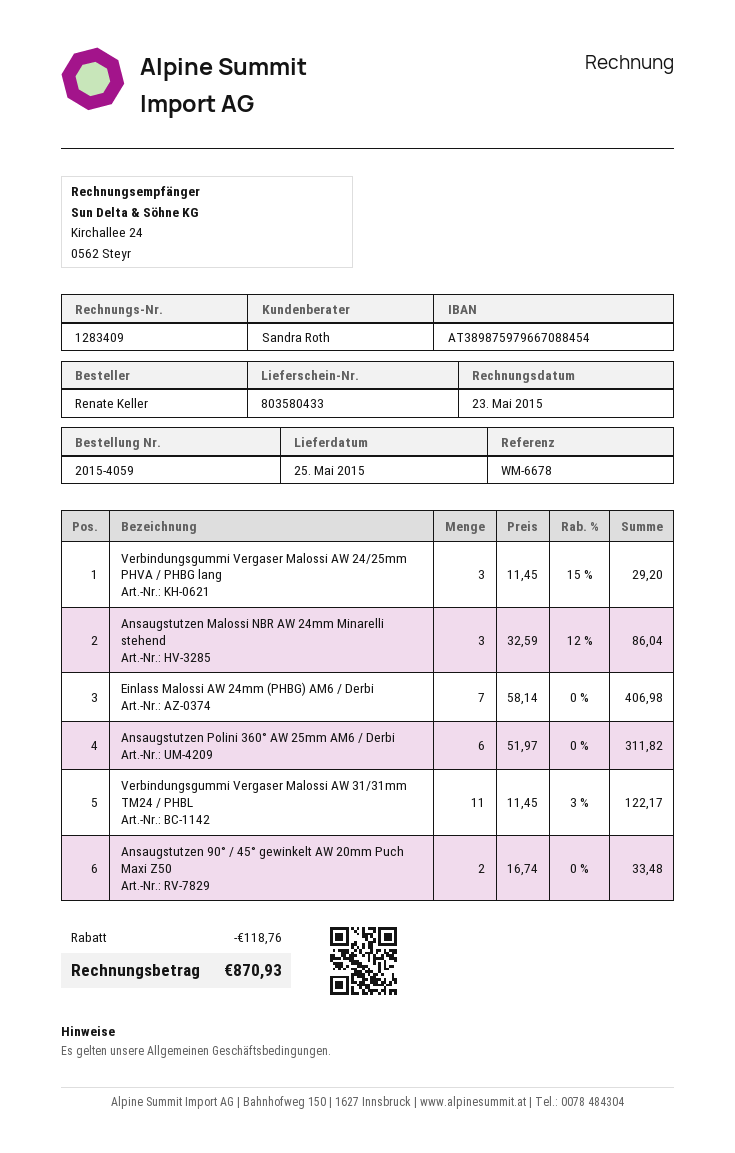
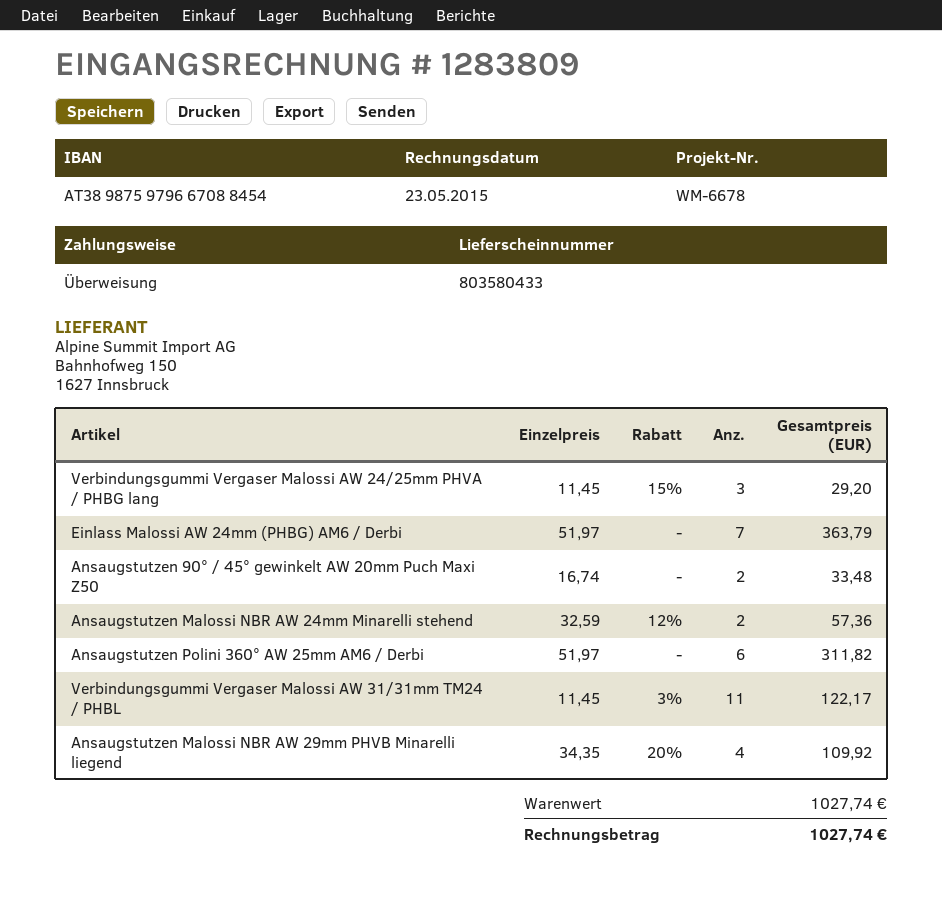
invoice number: 1283409 -> 1283809
Ansaugstutzen Malossi NBR AW 24mm Minarelli stehend: 3 x 32.59 - 12% = 86.04 -> 2 x 32.59 - 12% = 57.36
Einlass Malossi AW 24mm (PHBG) AM6 / Derbi: 7 x 58.14 = 406.98 -> 7 x 51.97 = 363.79
Ansaugstutzen Malossi NBR AW 29mm PHVB Minarelli liegend: none -> 4 x 34.35 - 20% = 109.92
discount: 118.76 -> none
total: 870.93 -> 1027.74

